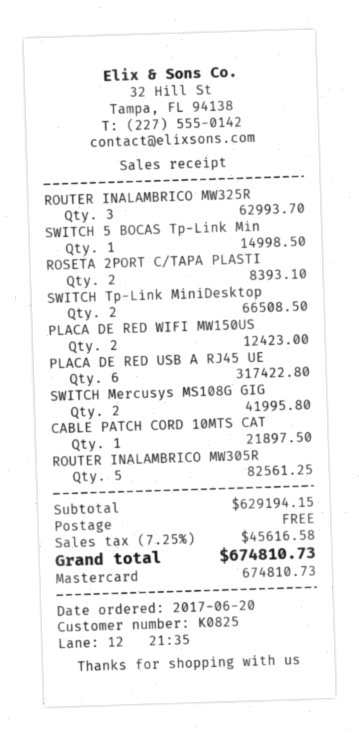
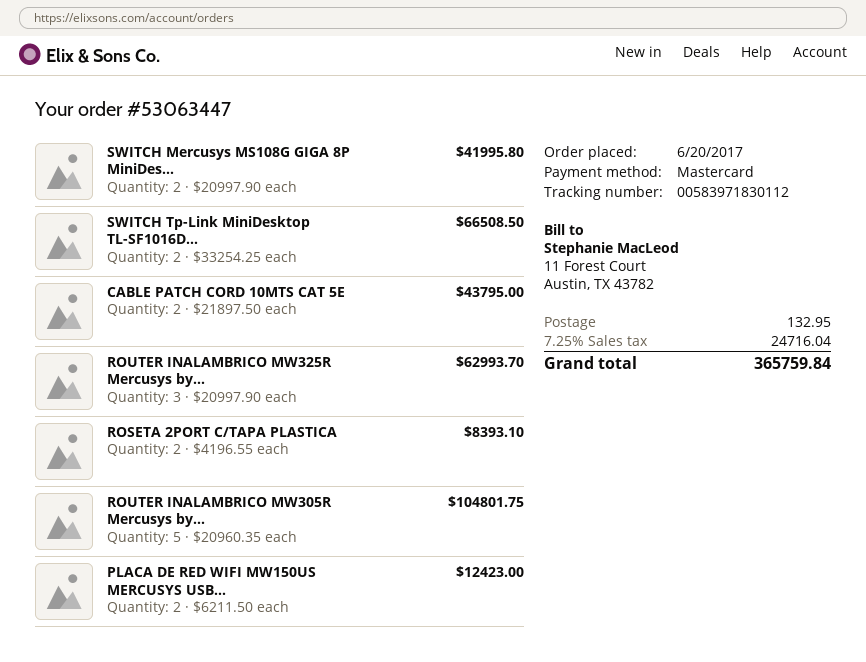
SWITCH 5 BOCAS Tp-Link Min: 1 for 14998.50 -> none
PLACA DE RED USB A RJ45 UE: 6 for 317422.80 -> none
CABLE PATCH CORD 10MTS CAT: 1 for 21897.50 -> 2 for 43795.00
ROUTER INALAMBRICO MW305R: 5 for 82561.25 -> 5 for 104801.75
shipping: 0.00 -> 132.95
tax: 7.25% = 45616.58 -> 7.25% = 24716.04
total: 674810.73 -> 365759.84

